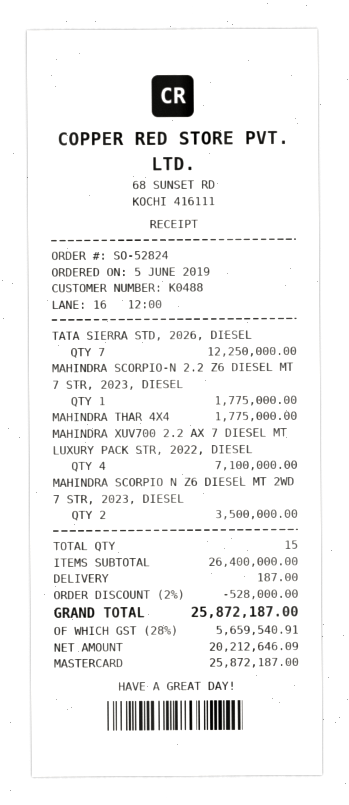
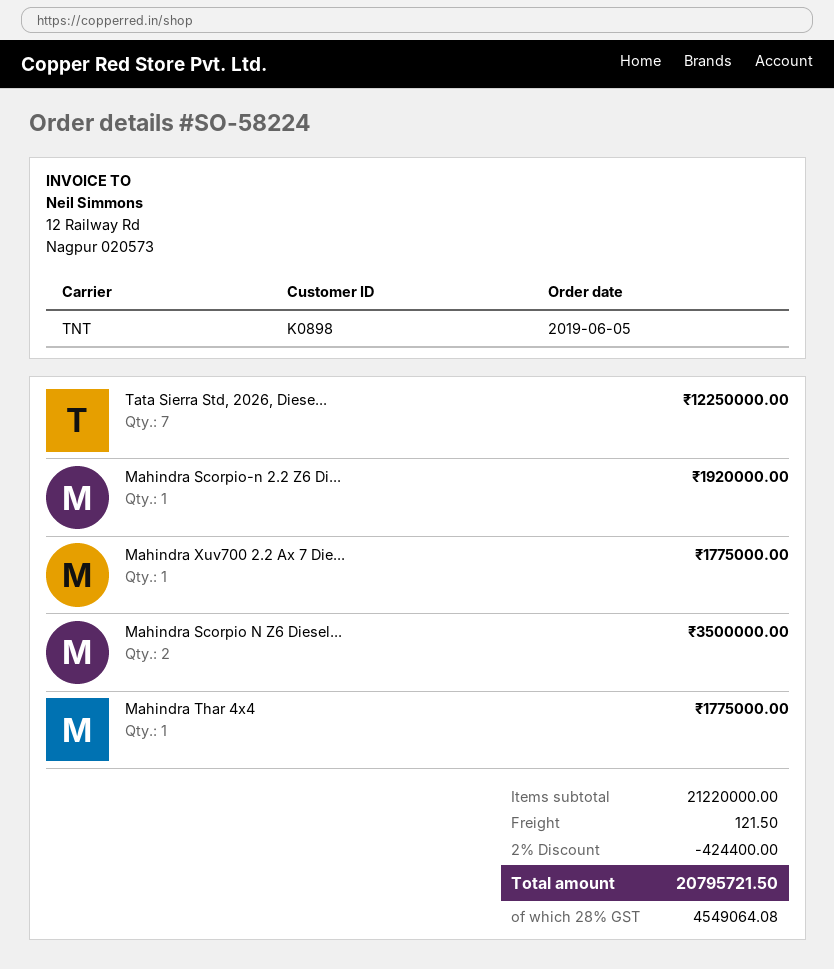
order number: SO-52824 -> SO-58224
customer number: K0488 -> K0898
MAHINDRA SCORPIO-N 2.2 Z6 DIESEL MT 7 STR, 2023, DIESEL: 1 for 1775000.00 -> 1 for 1920000.00
MAHINDRA XUV700 2.2 AX 7 DIESEL MT LUXURY PACK STR, 2022, DIESEL: 4 for 7100000.00 -> 1 for 1775000.00
subtotal: 26400000.00 -> 21220000.00
discount: 2% = 528000.00 -> 2% = 424400.00
shipping: 187.00 -> 121.50
tax: 28% = 5659540.91 -> 28% = 4549064.08
total: 25872187.00 -> 20795721.50

